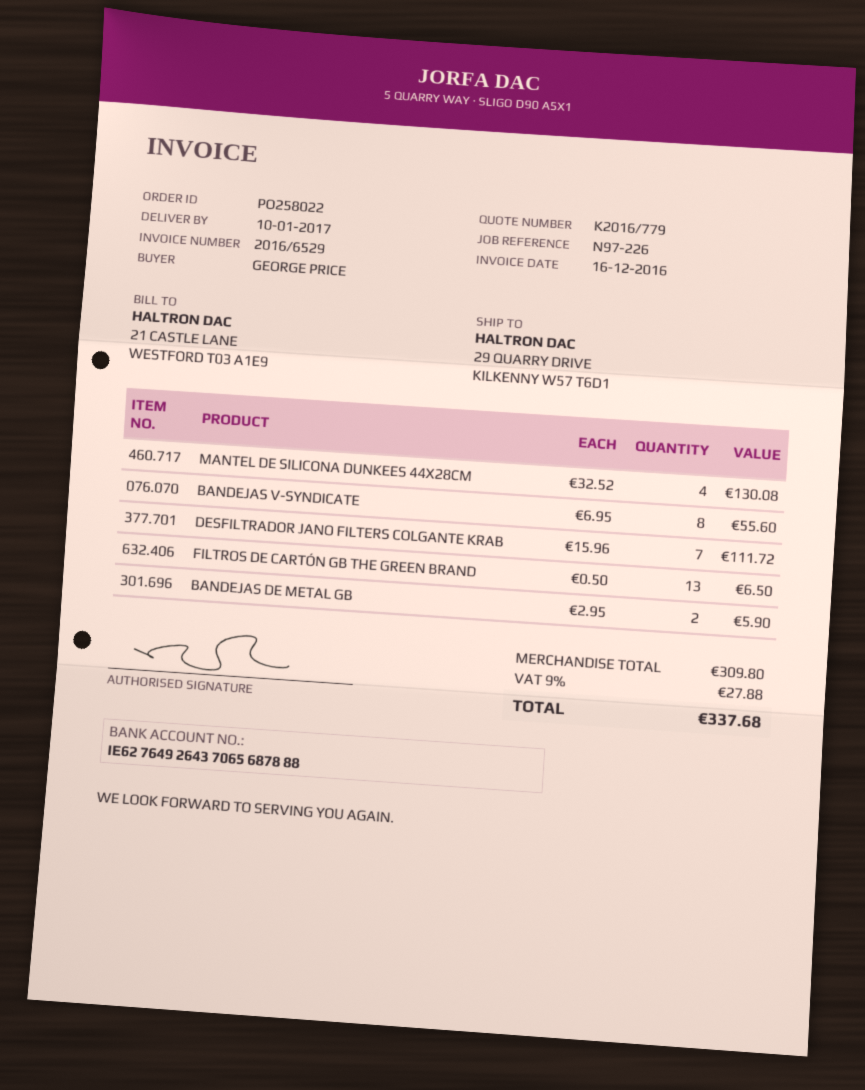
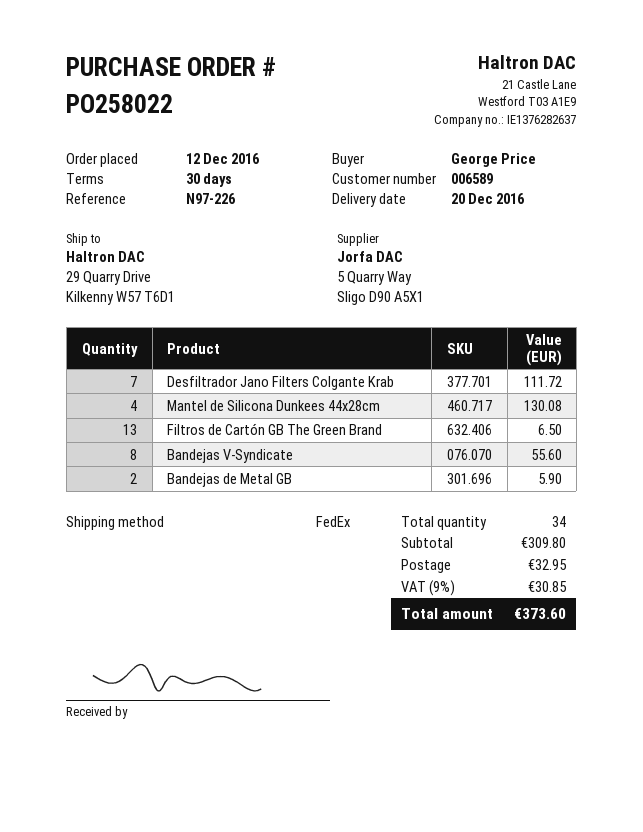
delivery date: 2017-01-10 -> 2016-12-20
shipping: none -> 32.95
tax: 9% = 27.88 -> 9% = 30.85
total: 337.68 -> 373.60

